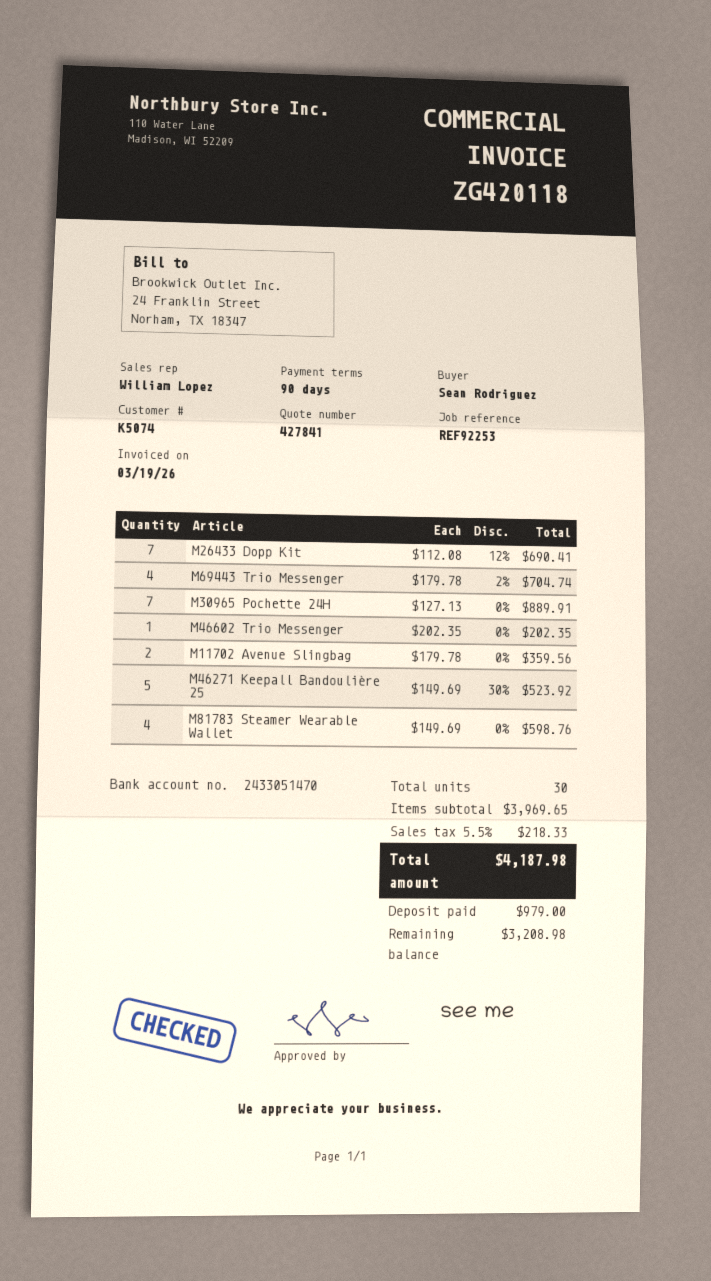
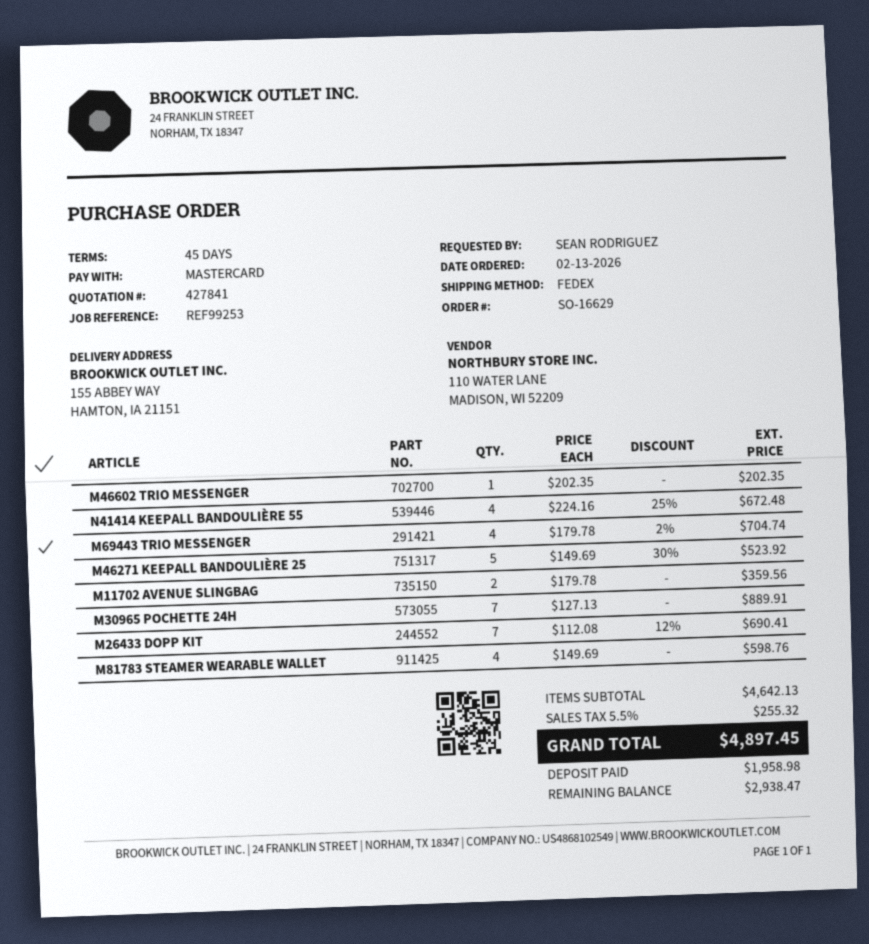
payment terms: 90 days -> 45 days
reference: REF92253 -> REF99253
N41414 KEEPALL BANDOULIÈRE 55: none -> 4 x 224.16 - 25% = 672.48
subtotal: 3969.65 -> 4642.13
tax: 5.5% = 218.33 -> 5.5% = 255.32
total: 4187.98 -> 4897.45
deposit: 979.00 -> 1958.98
balance: 3208.98 -> 2938.47

